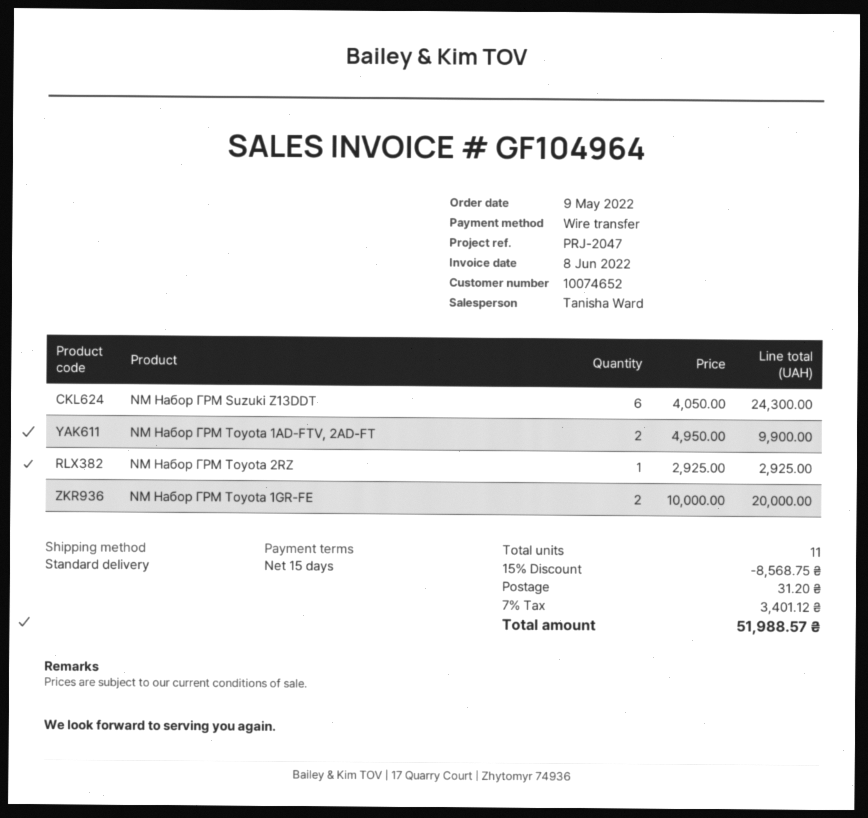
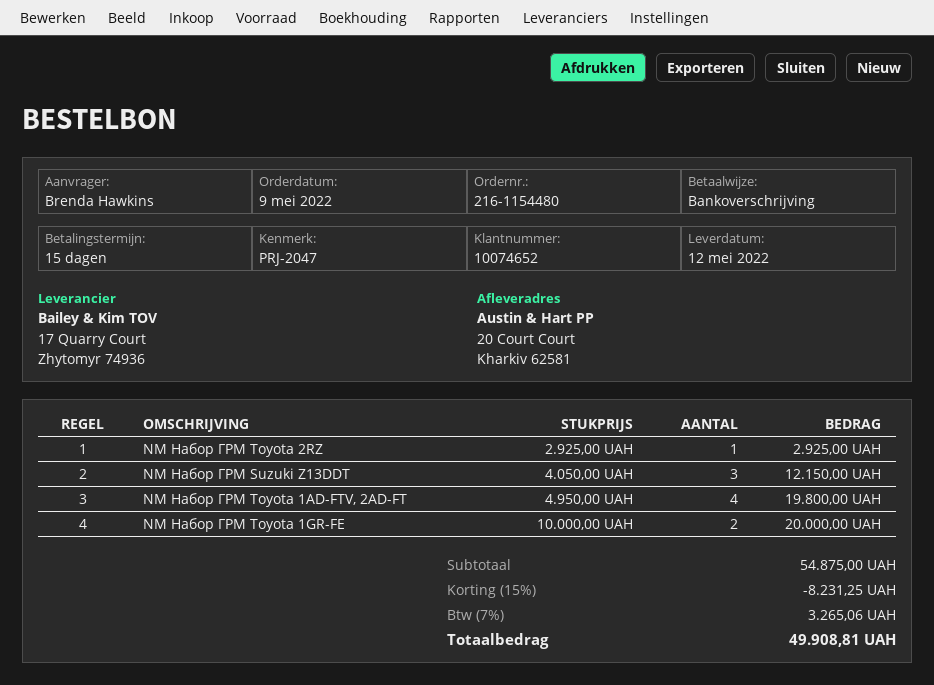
NM Набор ГРМ Suzuki Z13DDT: 6 x 4050.00 = 24300.00 -> 3 x 4050.00 = 12150.00
NM Набор ГРМ Toyota 1AD-FTV, 2AD-FT: 2 x 4950.00 = 9900.00 -> 4 x 4950.00 = 19800.00
discount: 15% = 8568.75 -> 15% = 8231.25
shipping: 31.20 -> none
tax: 7% = 3401.12 -> 7% = 3265.06
total: 51988.57 -> 49908.81

